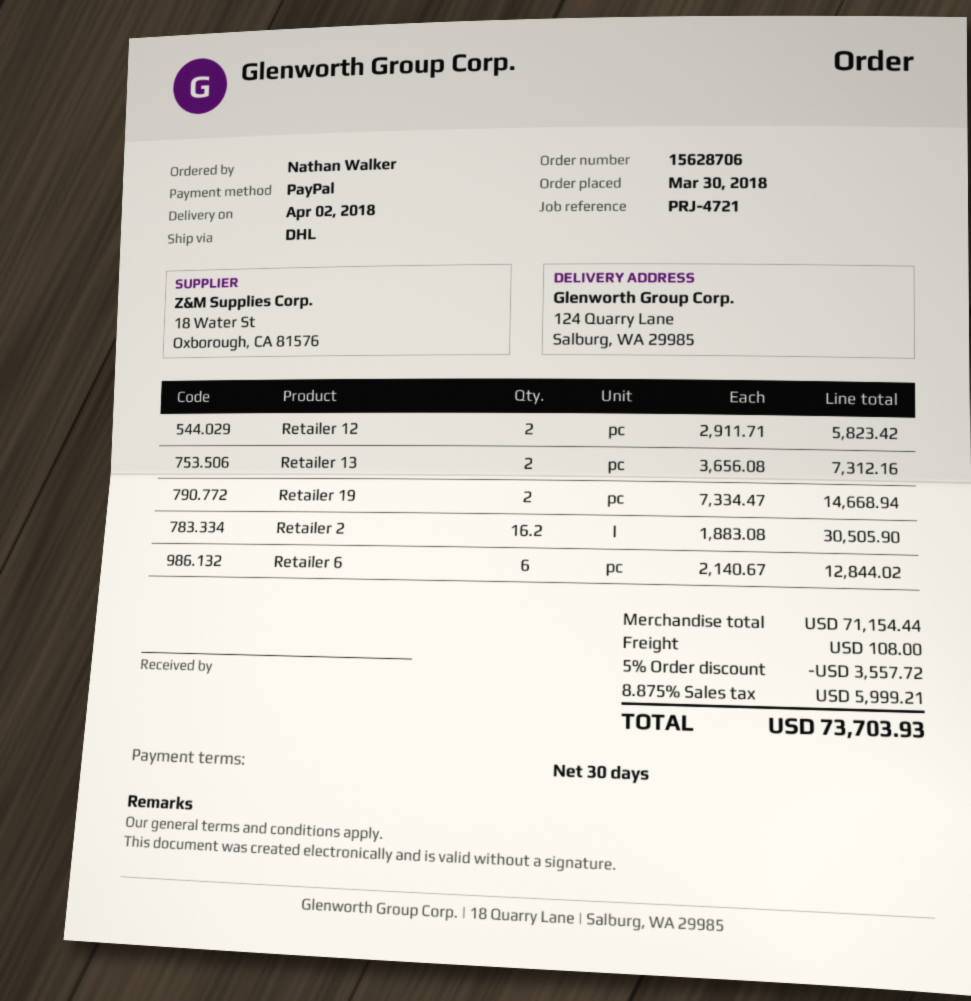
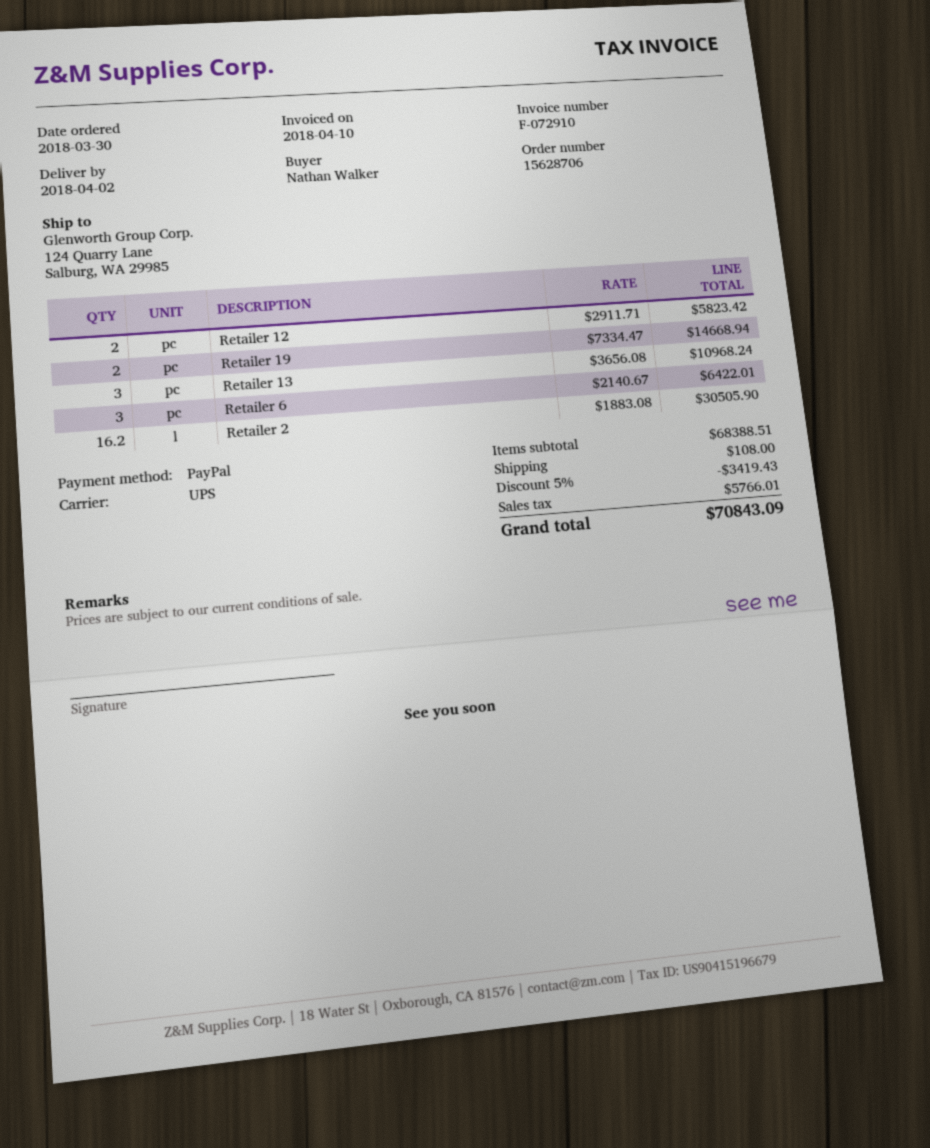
shipping method: DHL -> UPS
Retailer 13: 2 x 3656.08 = 7312.16 -> 3 x 3656.08 = 10968.24
Retailer 6: 6 x 2140.67 = 12844.02 -> 3 x 2140.67 = 6422.01
subtotal: 71154.44 -> 68388.51
discount: 5% = 3557.72 -> 5% = 3419.43
tax: 5999.21 -> 5766.01
total: 73703.93 -> 70843.09

